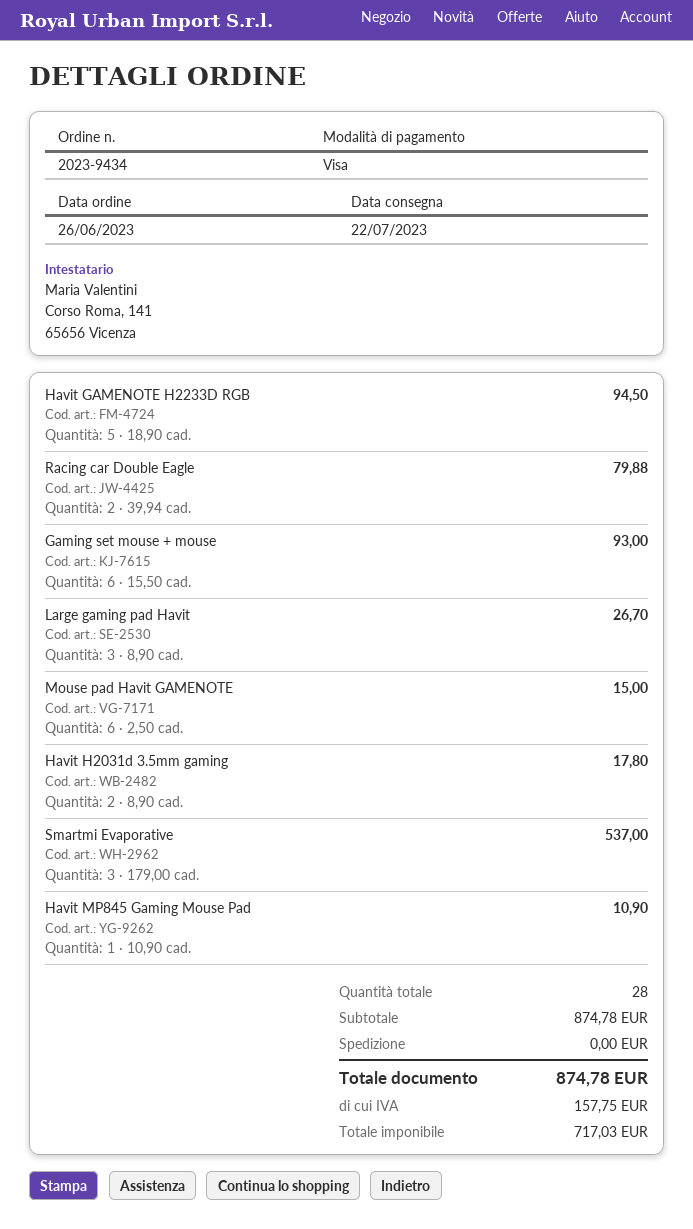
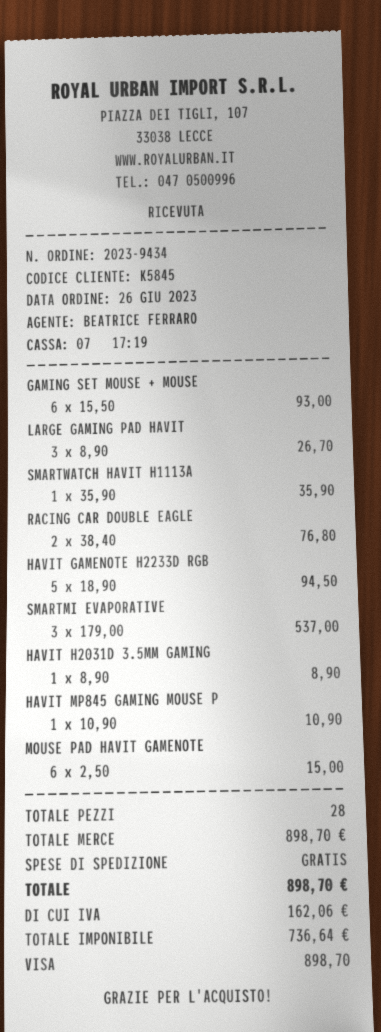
Racing car Double Eagle: 2 x 39.94 = 79.88 -> 2 x 38.40 = 76.80
Havit H2031d 3.5mm gaming: 2 x 8.90 = 17.80 -> 1 x 8.90 = 8.90
SMARTWATCH HAVIT H1113A: none -> 1 x 35.90 = 35.90
subtotal: 874.78 -> 898.70
net: 717.03 -> 736.64
tax: 157.75 -> 162.06
total: 874.78 -> 898.70

